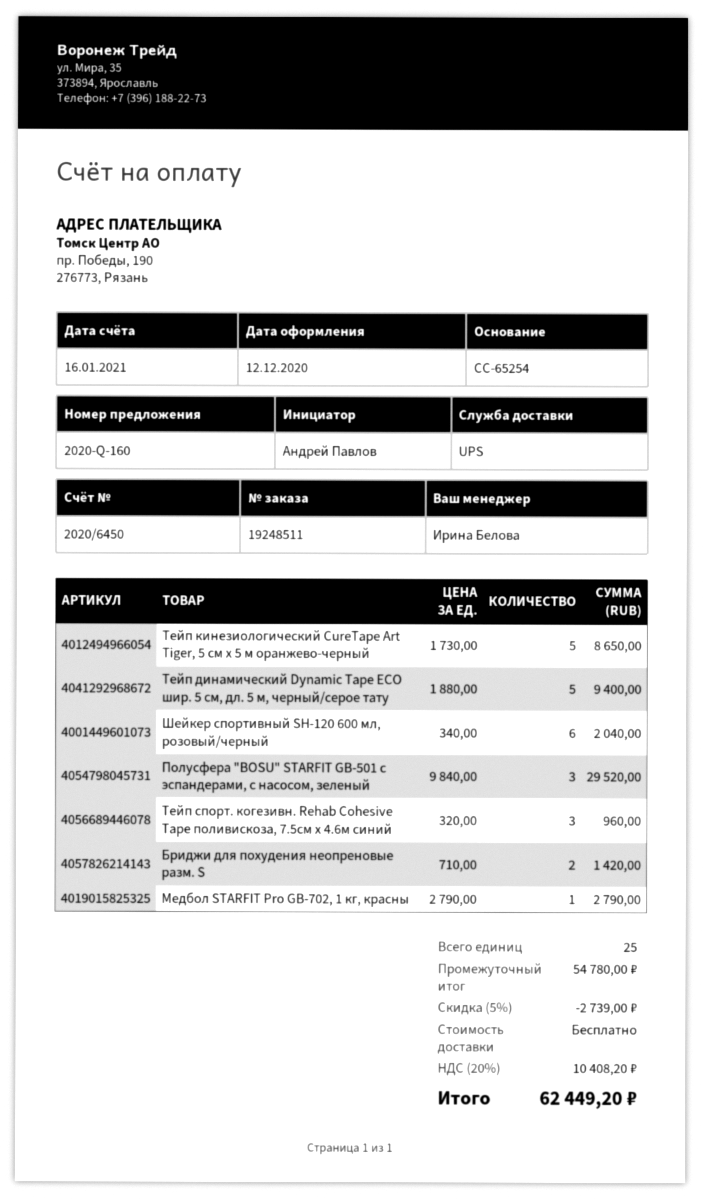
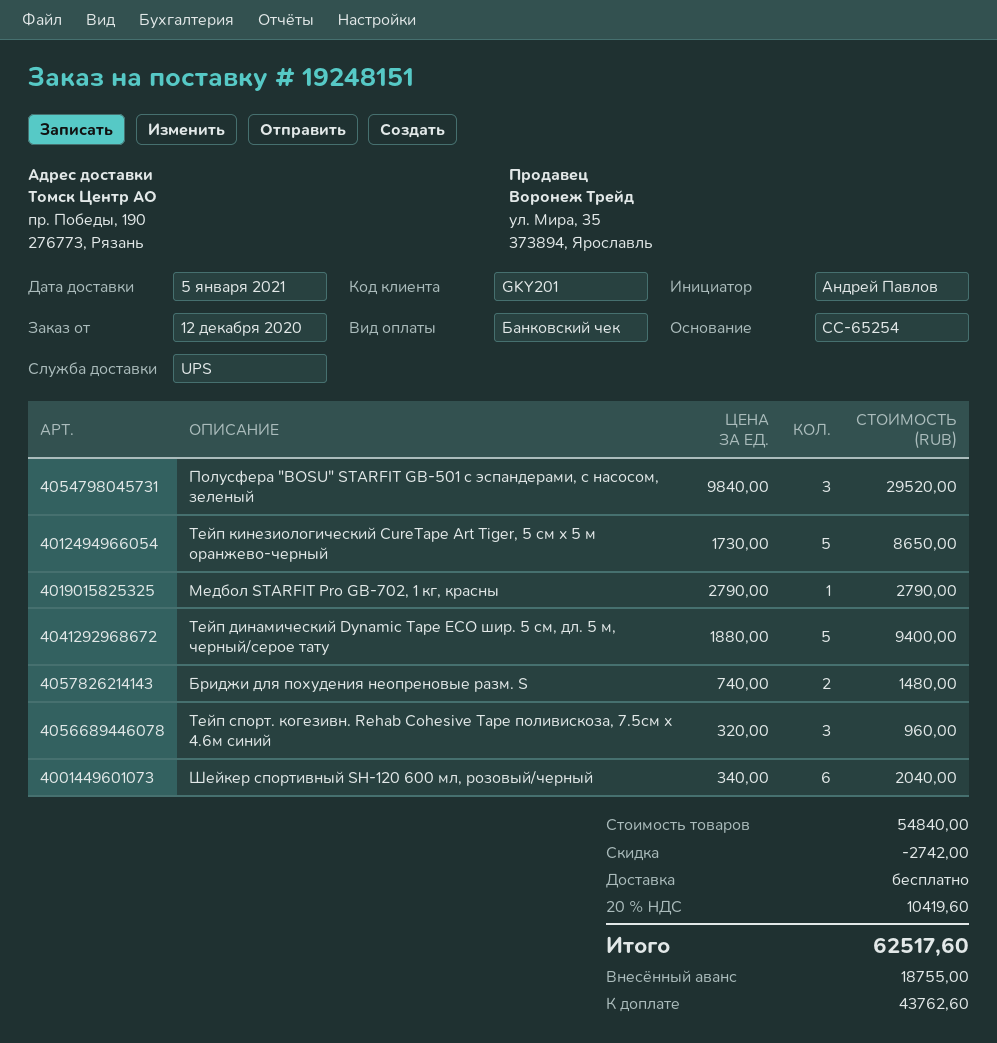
order number: 19248511 -> 19248151
Бриджи для похудения неопреновые разм. S: 2 x 710.00 = 1420.00 -> 2 x 740.00 = 1480.00
subtotal: 54780.00 -> 54840.00
discount: 2739.00 -> 2742.00
tax: 20% = 10408.20 -> 20% = 10419.60
total: 62449.20 -> 62517.60

